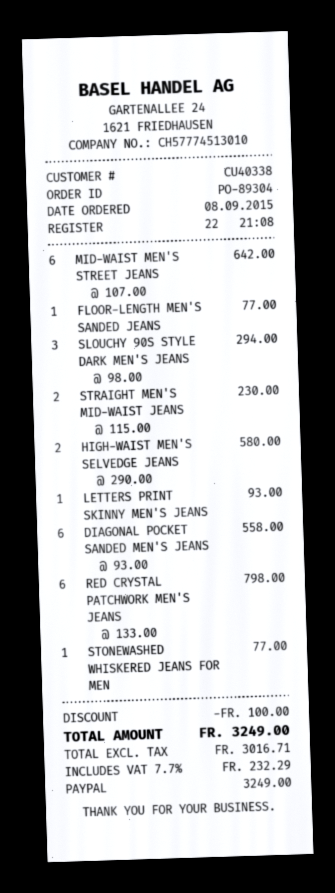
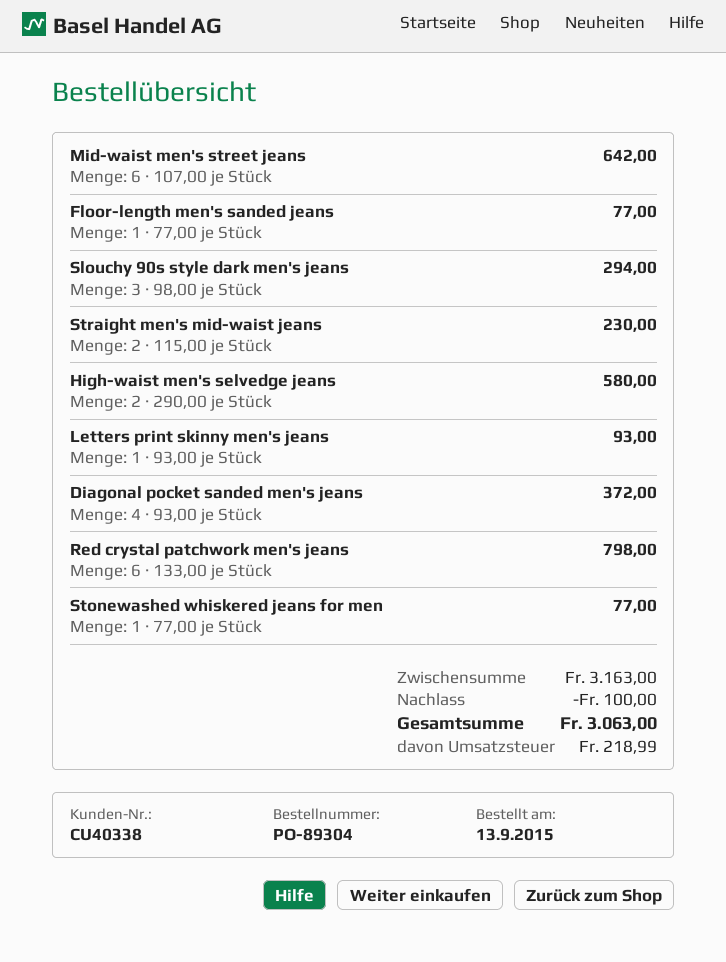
order date: 2015-09-08 -> 2015-09-13
DIAGONAL POCKET SANDED MEN'S JEANS: 6 x 93.00 = 558.00 -> 4 x 93.00 = 372.00
tax: 232.29 -> 218.99
total: 3249.00 -> 3063.00

